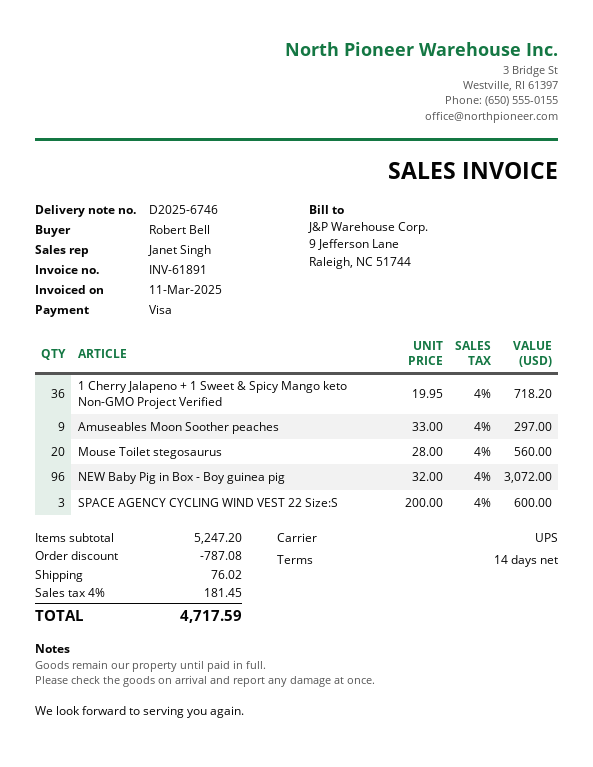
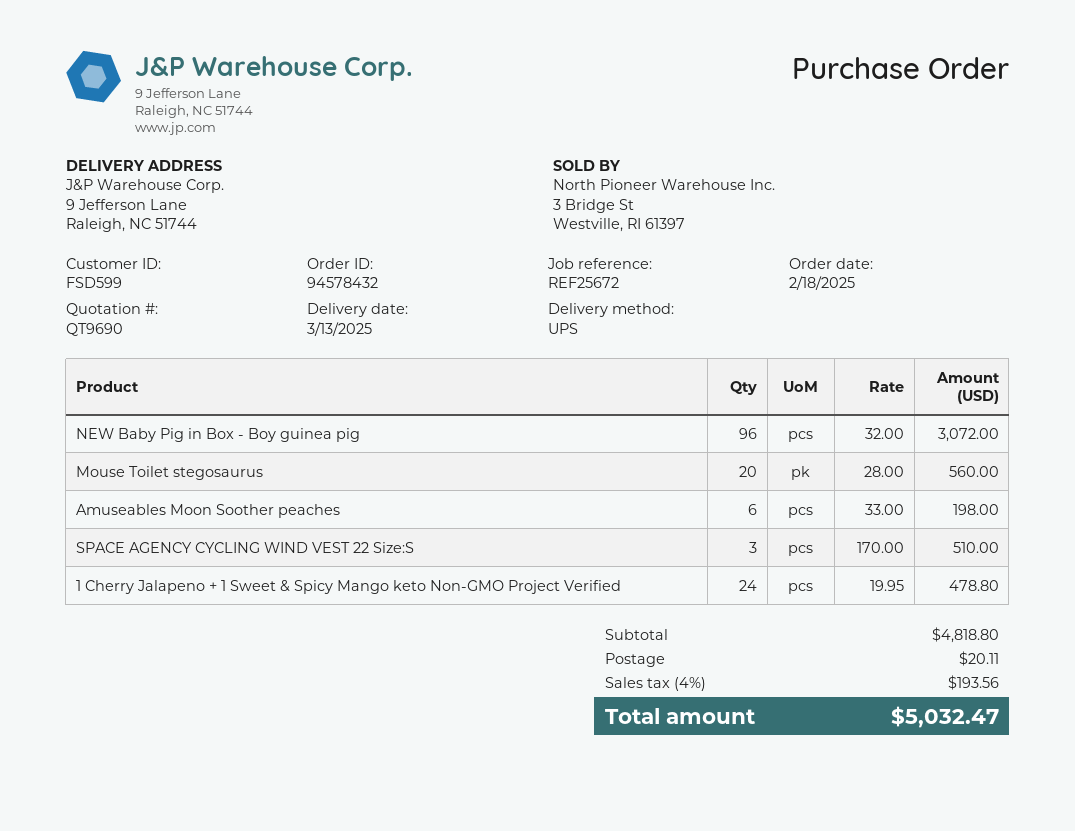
1 Cherry Jalapeno + 1 Sweet & Spicy Mango keto Non-GMO Project Verified: 36 x 19.95 = 718.20 -> 24 x 19.95 = 478.80
Amuseables Moon Soother peaches: 9 x 33.00 = 297.00 -> 6 x 33.00 = 198.00
SPACE AGENCY CYCLING WIND VEST 22 Size:S: 3 x 200.00 = 600.00 -> 3 x 170.00 = 510.00
subtotal: 5247.20 -> 4818.80
discount: 787.08 -> none
shipping: 76.02 -> 20.11
tax: 4% = 181.45 -> 4% = 193.56
total: 4717.59 -> 5032.47

